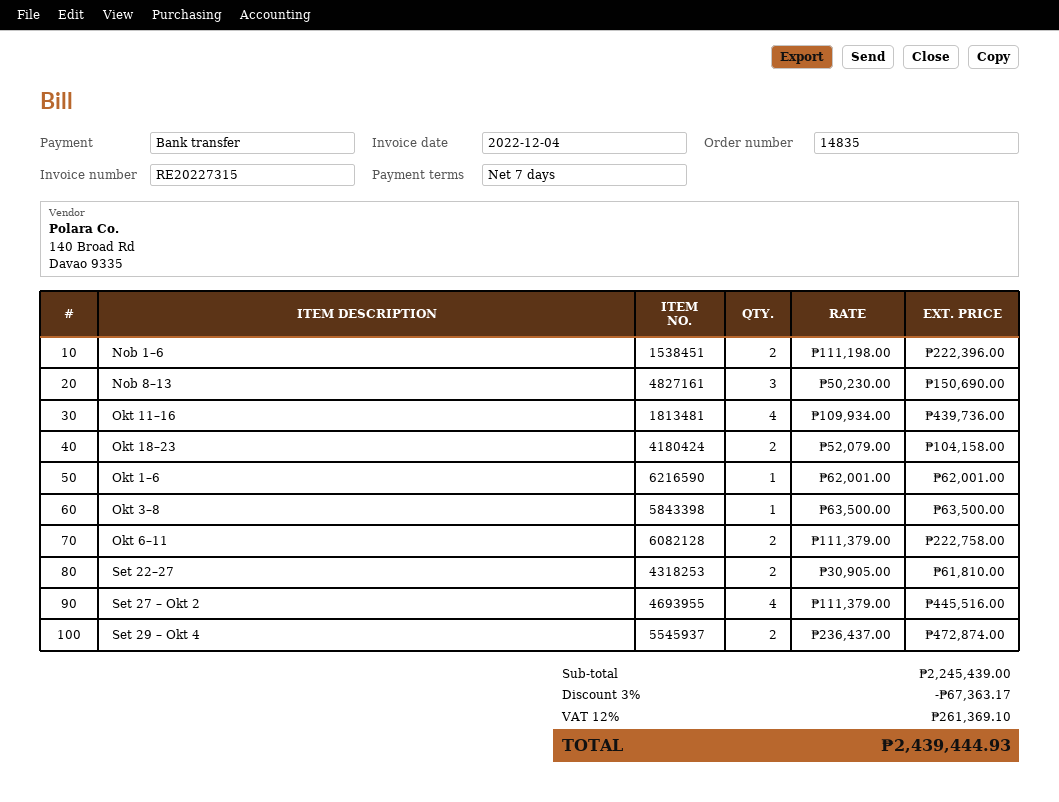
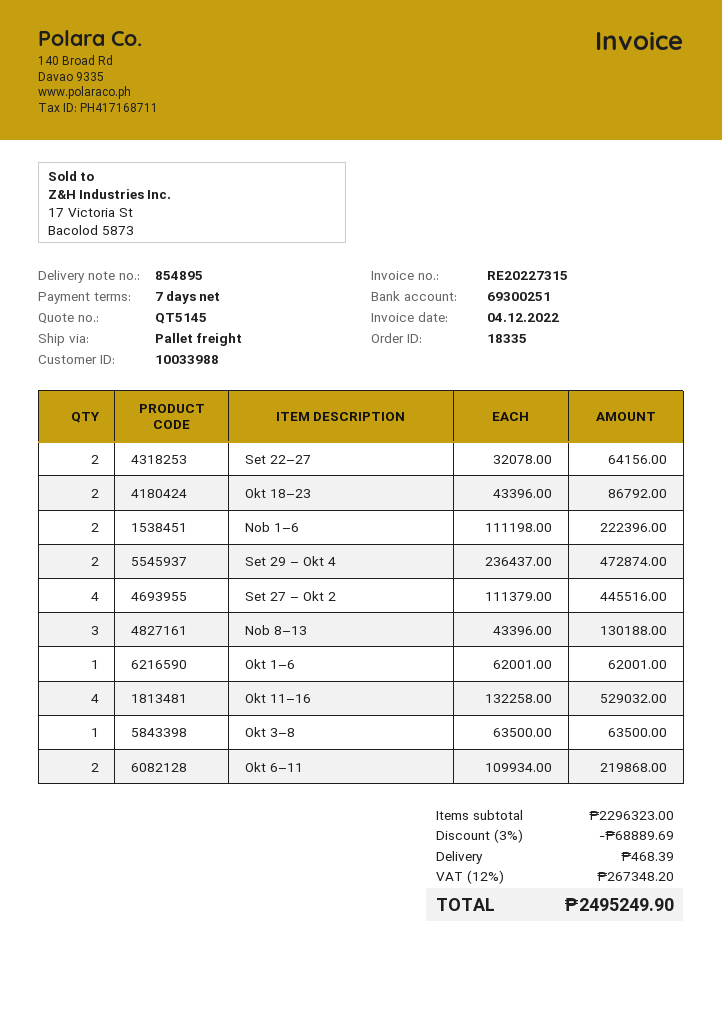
order number: 14835 -> 18335
Nob 8–13: 3 x 50230.00 = 150690.00 -> 3 x 43396.00 = 130188.00
Okt 11–16: 4 x 109934.00 = 439736.00 -> 4 x 132258.00 = 529032.00
Okt 18–23: 2 x 52079.00 = 104158.00 -> 2 x 43396.00 = 86792.00
Okt 6–11: 2 x 111379.00 = 222758.00 -> 2 x 109934.00 = 219868.00
Set 22–27: 2 x 30905.00 = 61810.00 -> 2 x 32078.00 = 64156.00
subtotal: 2245439.00 -> 2296323.00
discount: 3% = 67363.17 -> 3% = 68889.69
shipping: none -> 468.39
tax: 12% = 261369.10 -> 12% = 267348.20
total: 2439444.93 -> 2495249.90

